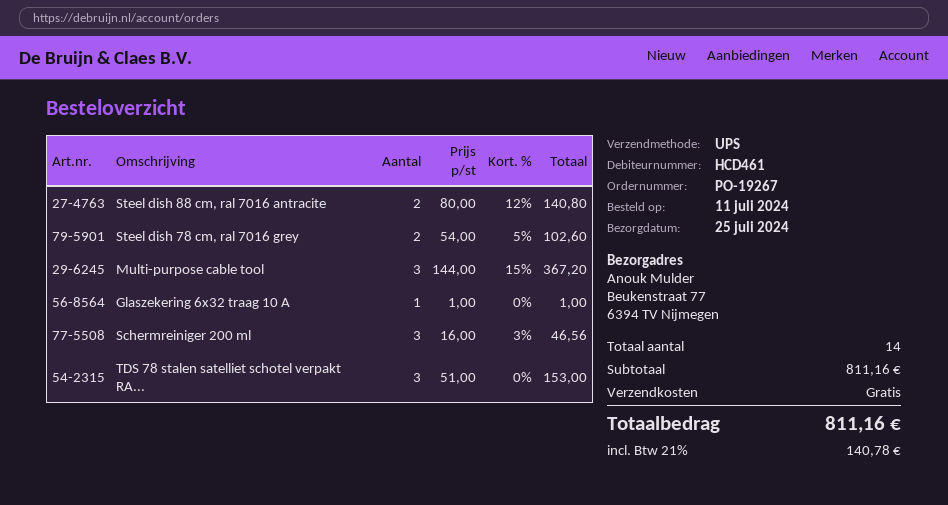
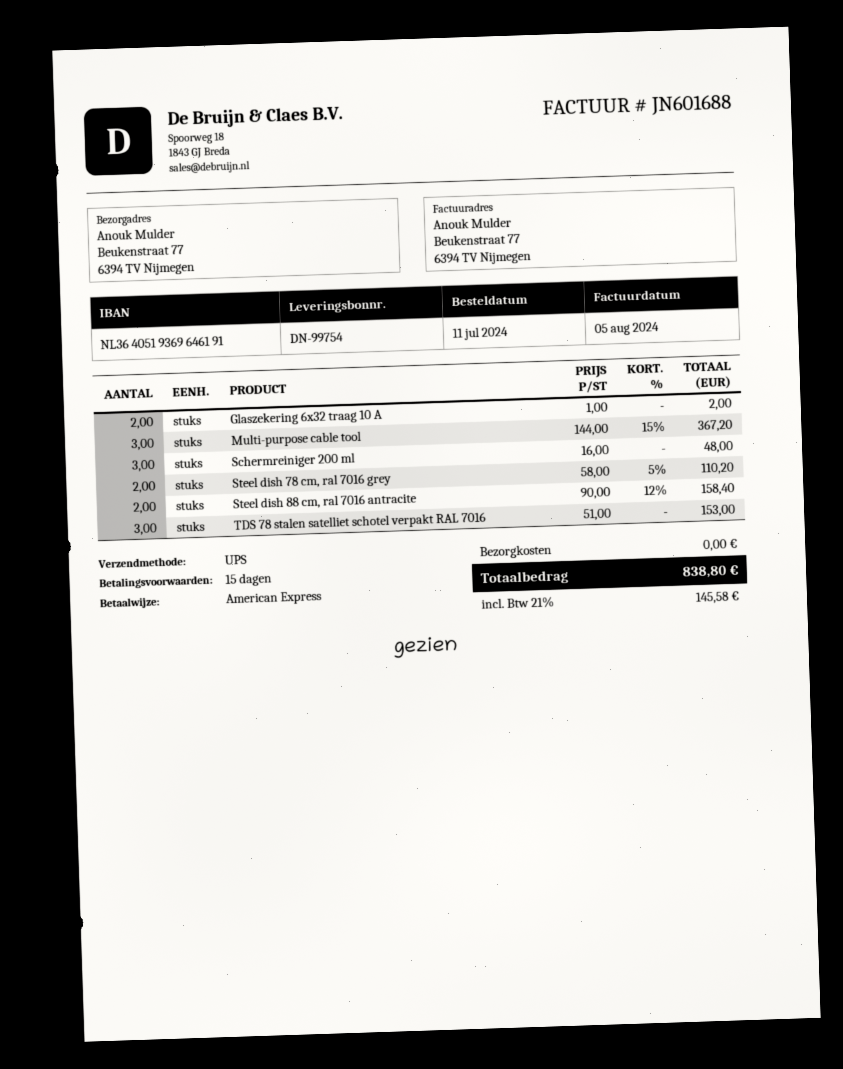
Steel dish 88 cm, ral 7016 antracite: 2 x 80.00 - 12% = 140.80 -> 2 x 90.00 - 12% = 158.40
Steel dish 78 cm, ral 7016 grey: 2 x 54.00 - 5% = 102.60 -> 2 x 58.00 - 5% = 110.20
Glaszekering 6x32 traag 10 A: 1 x 1.00 = 1.00 -> 2 x 1.00 = 2.00
Schermreiniger 200 ml: 3 x 16.00 - 3% = 46.56 -> 3 x 16.00 = 48.00
tax: 21% = 140.78 -> 21% = 145.58
total: 811.16 -> 838.80

